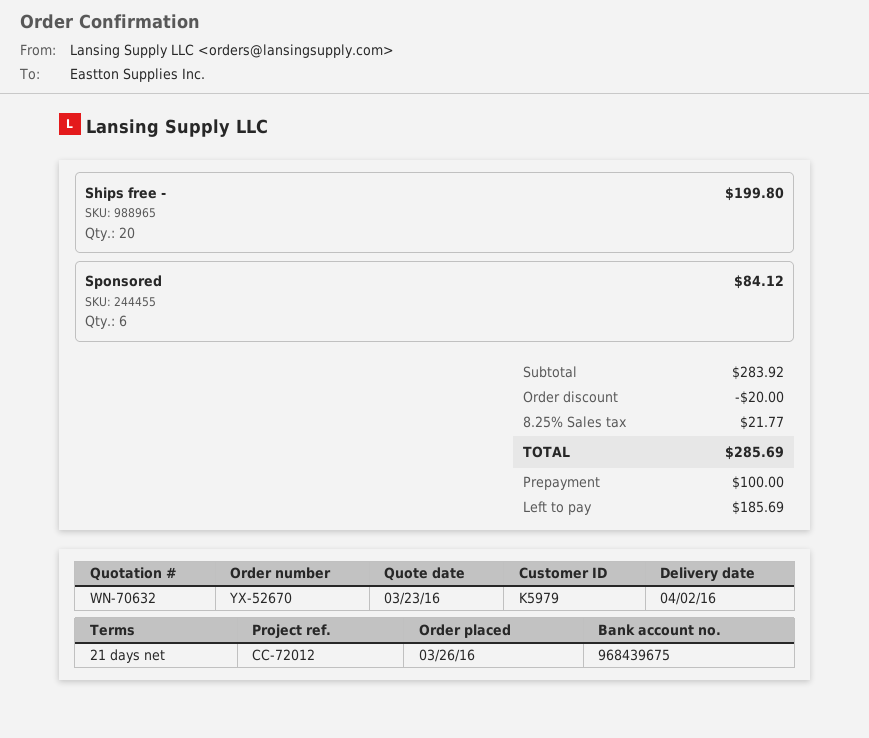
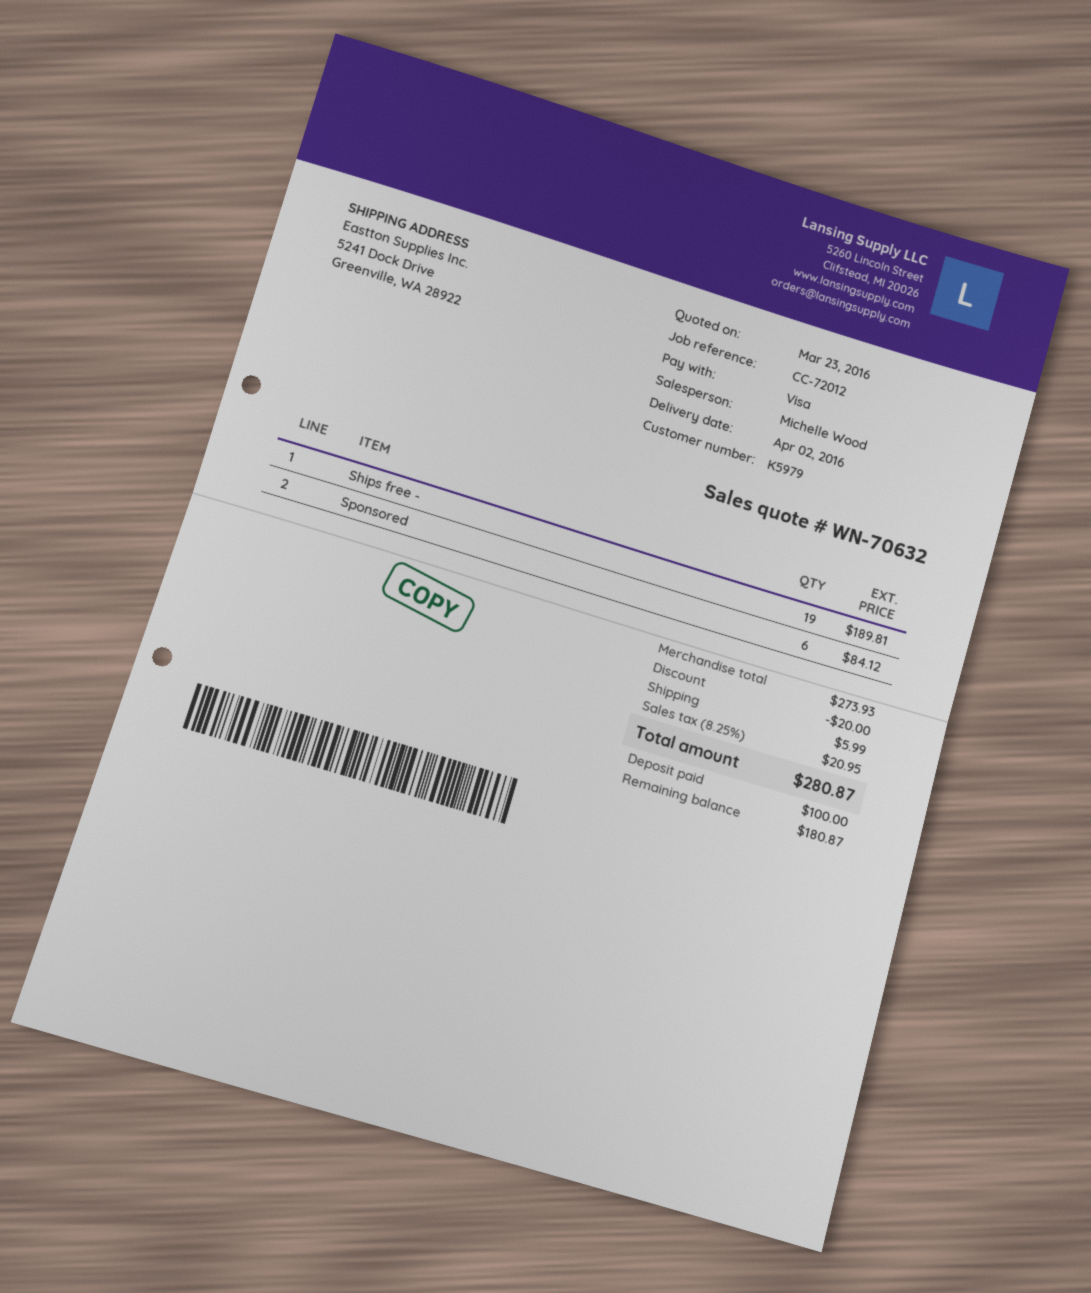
Ships free -: 20 for 199.80 -> 19 for 189.81
subtotal: 283.92 -> 273.93
shipping: none -> 5.99
tax: 8.25% = 21.77 -> 8.25% = 20.95
total: 285.69 -> 280.87
balance: 185.69 -> 180.87

